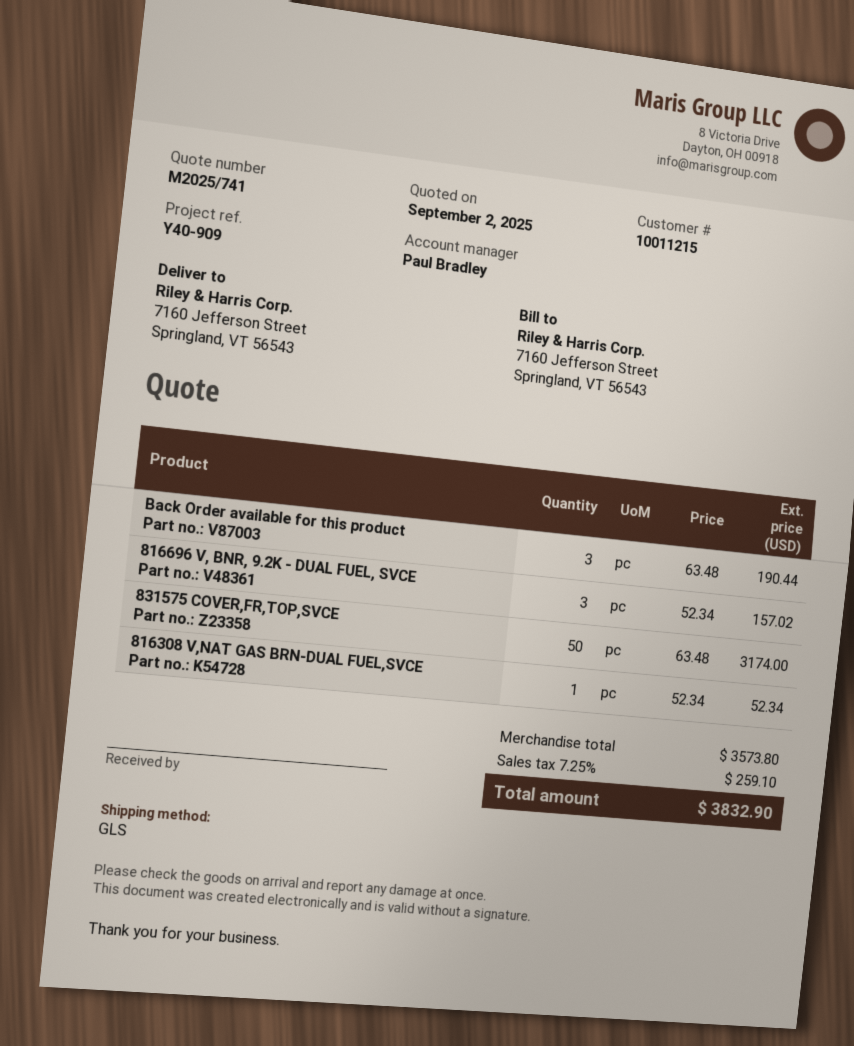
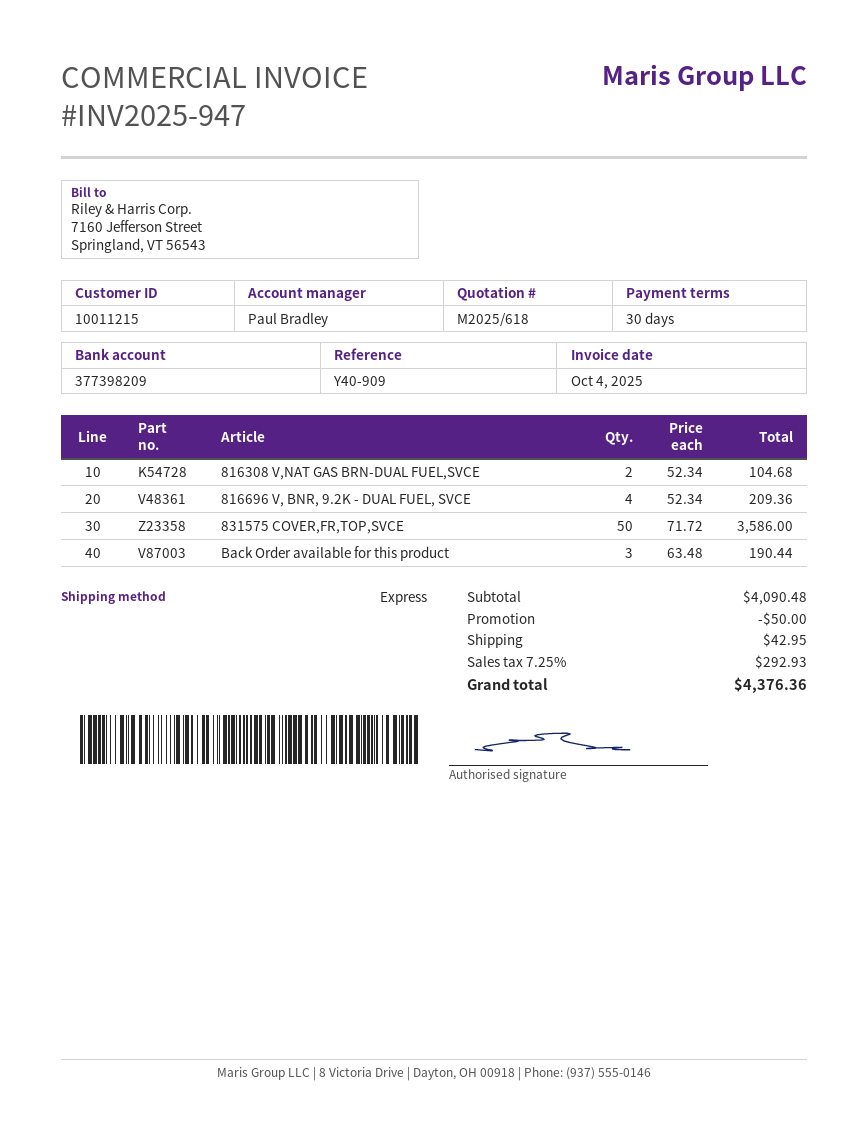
quote number: M2025/741 -> M2025/618
shipping method: GLS -> express
816696 V, BNR, 9.2K - DUAL FUEL, SVCE: 3 x 52.34 = 157.02 -> 4 x 52.34 = 209.36
831575 COVER,FR,TOP,SVCE: 50 x 63.48 = 3174.00 -> 50 x 71.72 = 3586.00
816308 V,NAT GAS BRN-DUAL FUEL,SVCE: 1 x 52.34 = 52.34 -> 2 x 52.34 = 104.68
subtotal: 3573.80 -> 4090.48
discount: none -> 50.00
shipping: none -> 42.95
tax: 7.25% = 259.10 -> 7.25% = 292.93
total: 3832.90 -> 4376.36

